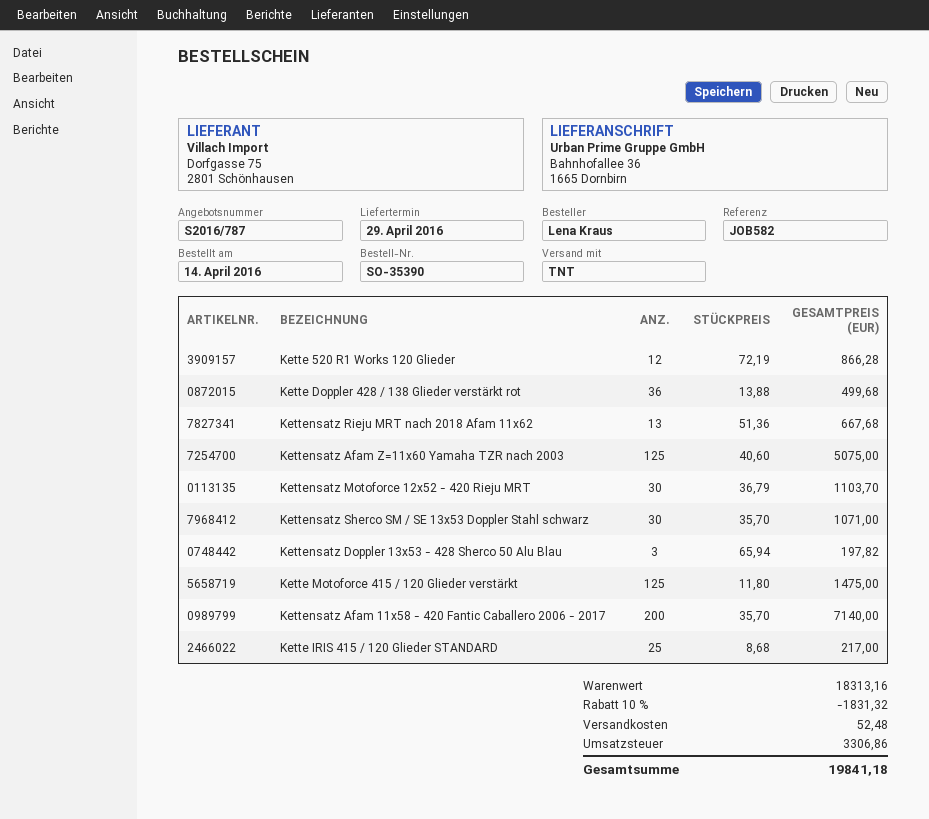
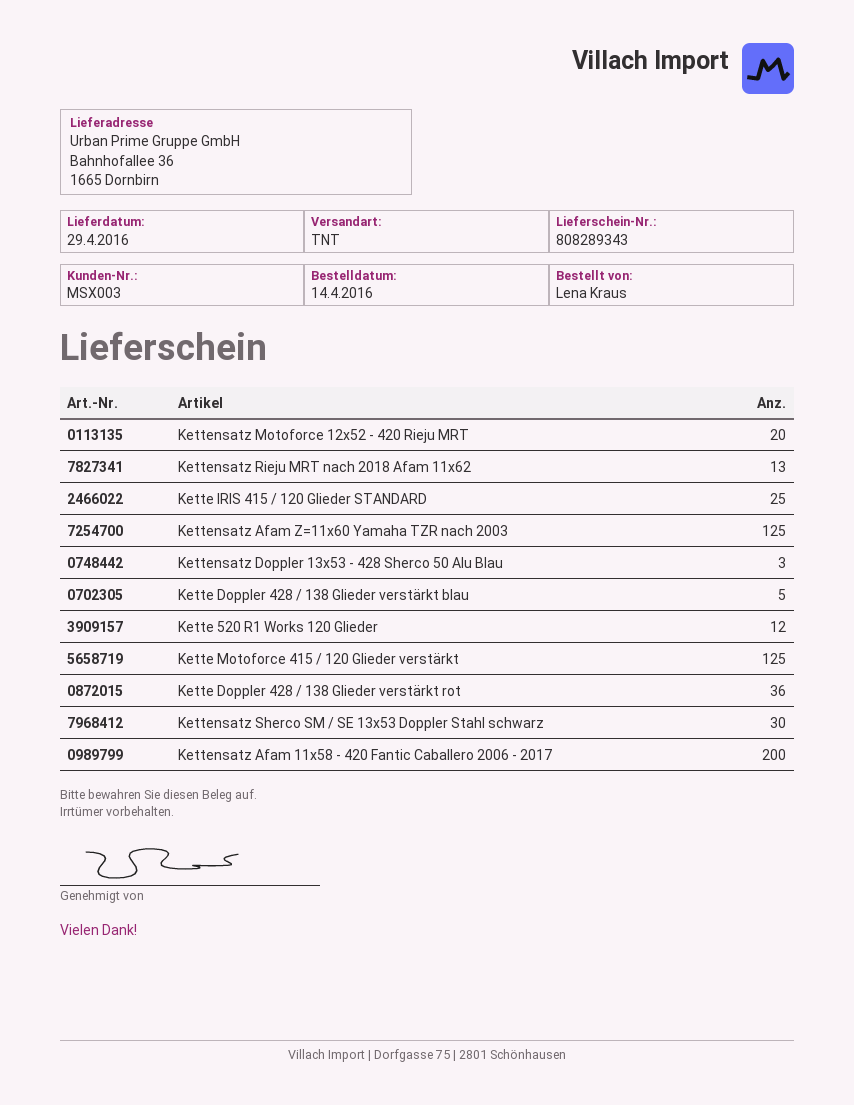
Kettensatz Motoforce 12x52 - 420 Rieju MRT: 30 -> 20
Kette Doppler 428 / 138 Glieder verstärkt blau: none -> 5

